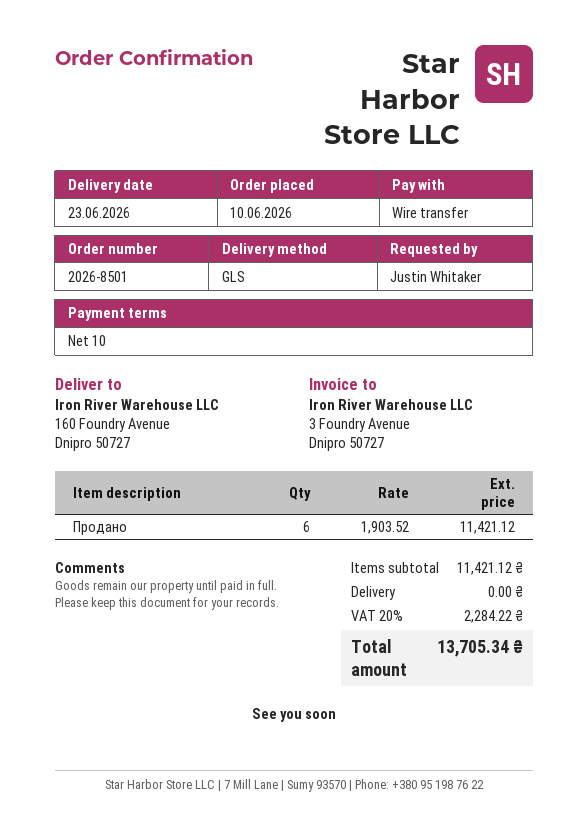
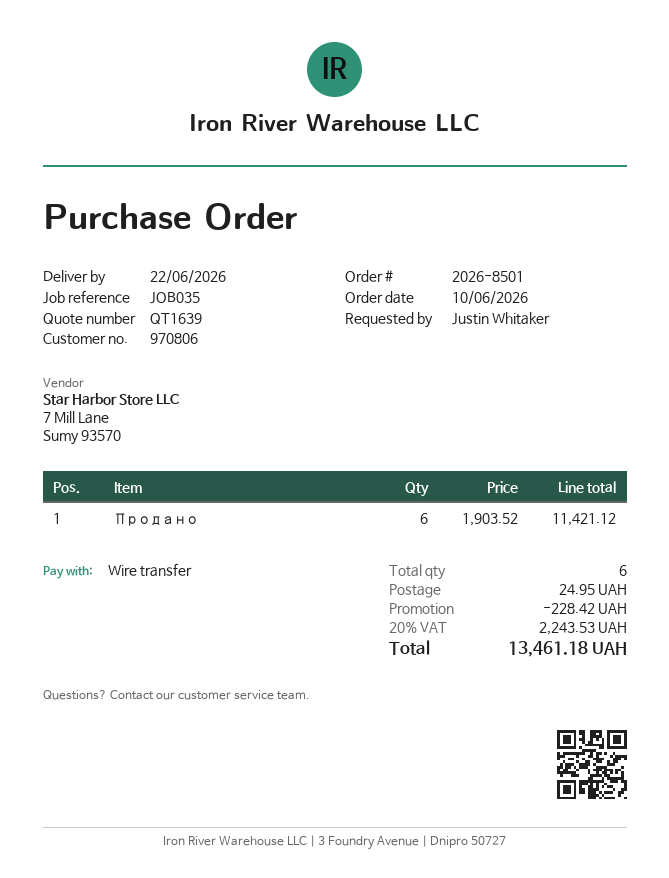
delivery date: 2026-06-23 -> 2026-06-22
discount: none -> 228.42
shipping: 0.00 -> 24.95
tax: 20% = 2284.22 -> 20% = 2243.53
total: 13705.34 -> 13461.18

